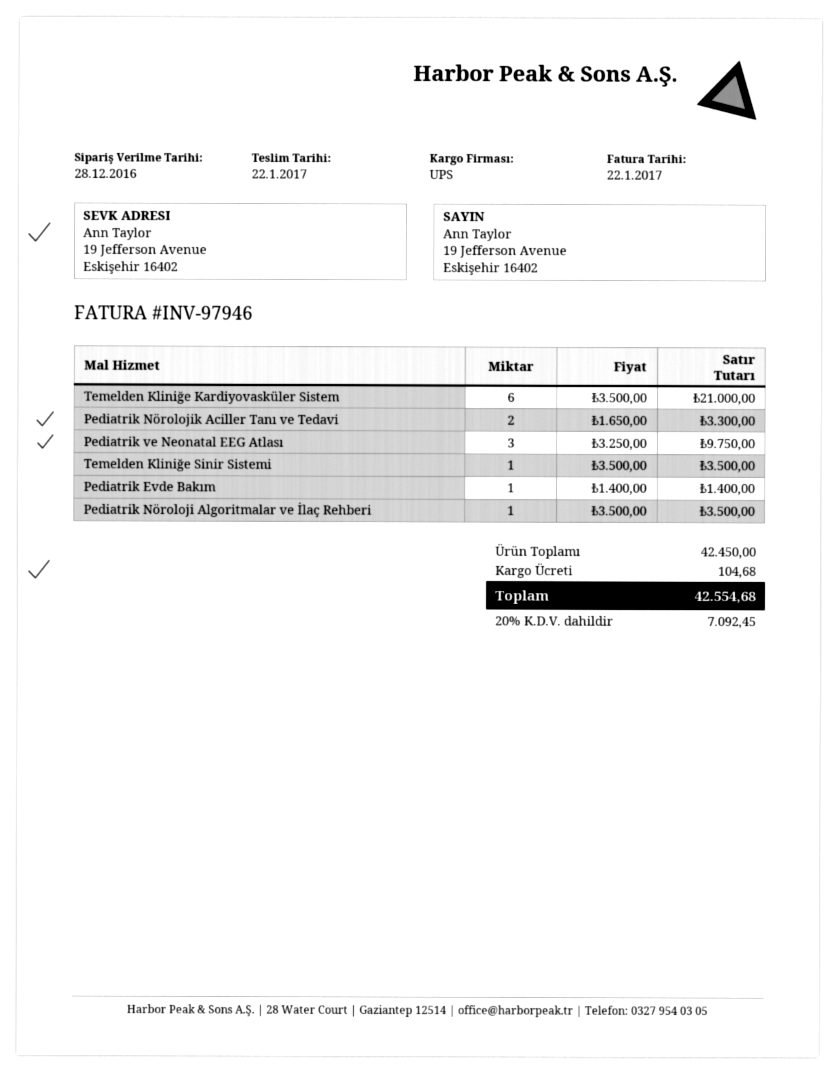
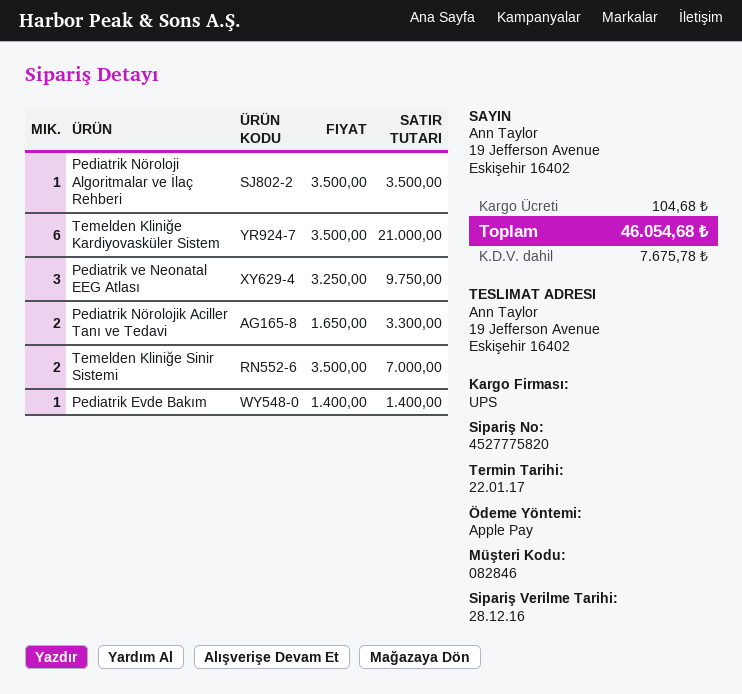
Temelden Kliniğe Sinir Sistemi: 1 x 3500.00 = 3500.00 -> 2 x 3500.00 = 7000.00
tax: 7092.45 -> 7675.78
total: 42554.68 -> 46054.68

